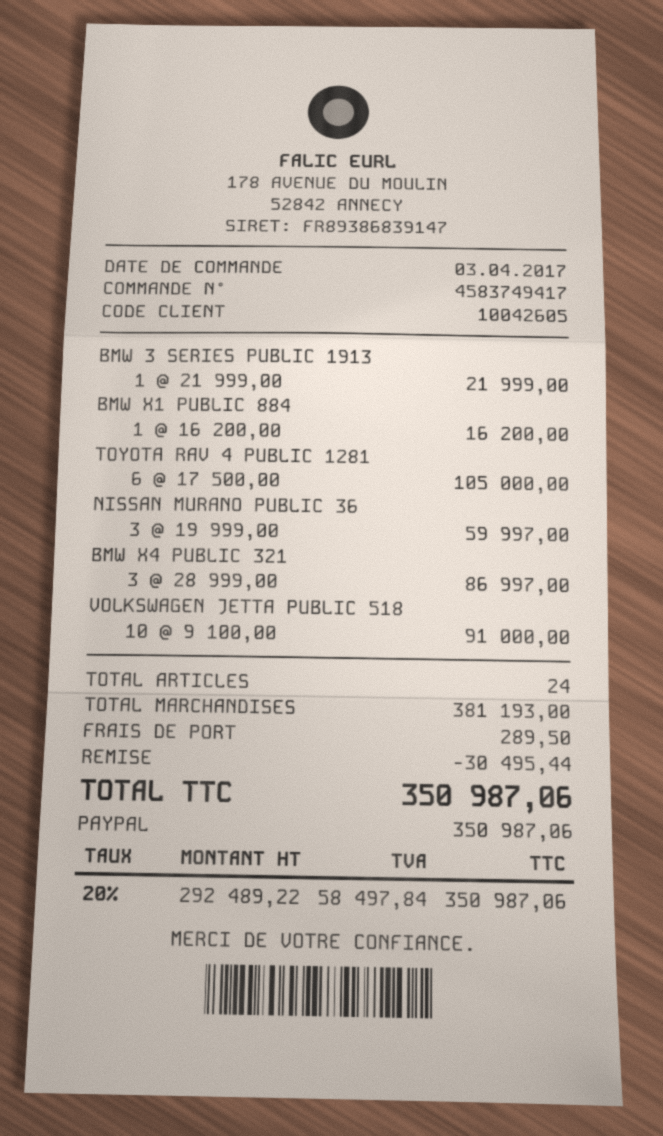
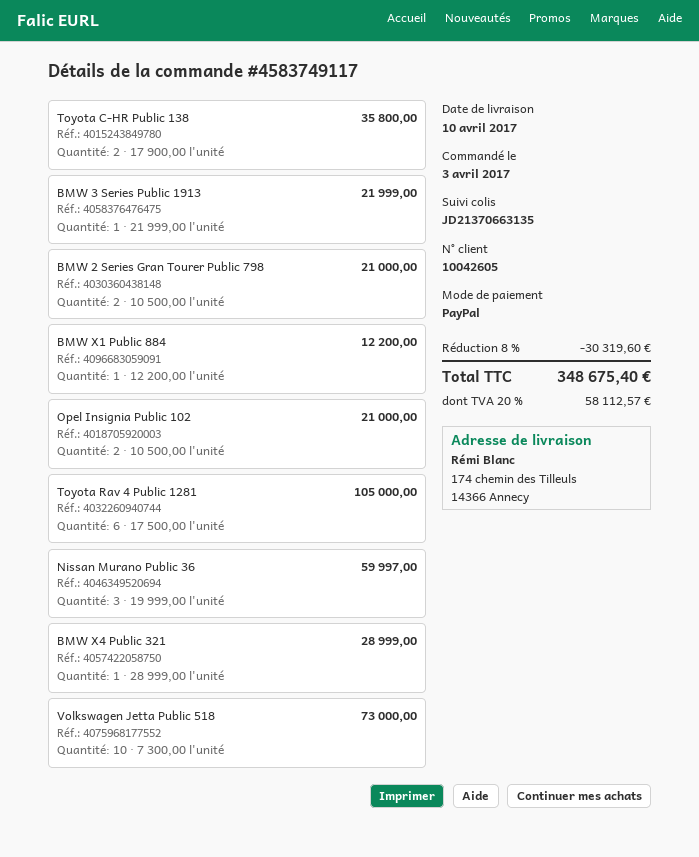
order number: 4583749417 -> 4583749117
BMW X1 PUBLIC 884: 1 x 16200.00 = 16200.00 -> 1 x 12200.00 = 12200.00
BMW X4 PUBLIC 321: 3 x 28999.00 = 86997.00 -> 1 x 28999.00 = 28999.00
VOLKSWAGEN JETTA PUBLIC 518: 10 x 9100.00 = 91000.00 -> 10 x 7300.00 = 73000.00
Toyota C-HR Public 138: none -> 2 x 17900.00 = 35800.00
BMW 2 Series Gran Tourer Public 798: none -> 2 x 10500.00 = 21000.00
Opel Insignia Public 102: none -> 2 x 10500.00 = 21000.00
discount: 30495.44 -> 30319.60
shipping: 289.50 -> none
tax: 20% = 58497.84 -> 20% = 58112.57
total: 350987.06 -> 348675.40

